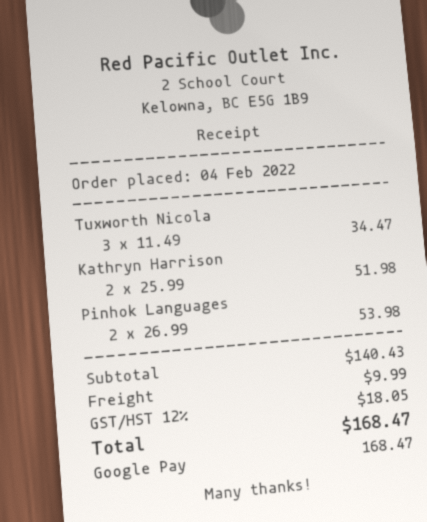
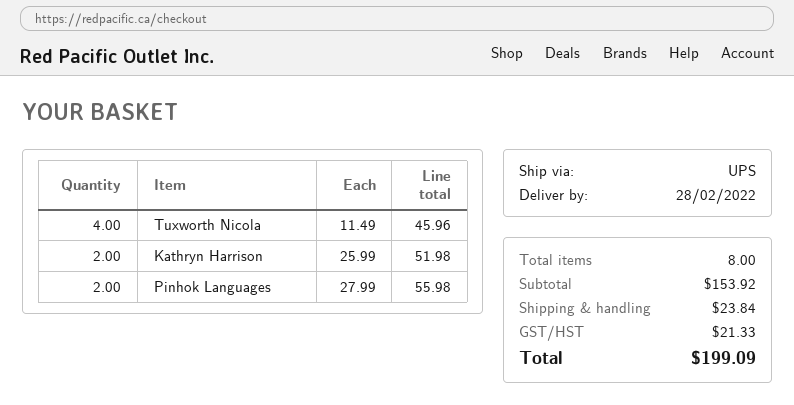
Tuxworth Nicola: 3 x 11.49 = 34.47 -> 4 x 11.49 = 45.96
Pinhok Languages: 2 x 26.99 = 53.98 -> 2 x 27.99 = 55.98
subtotal: 140.43 -> 153.92
shipping: 9.99 -> 23.84
tax: 18.05 -> 21.33
total: 168.47 -> 199.09

